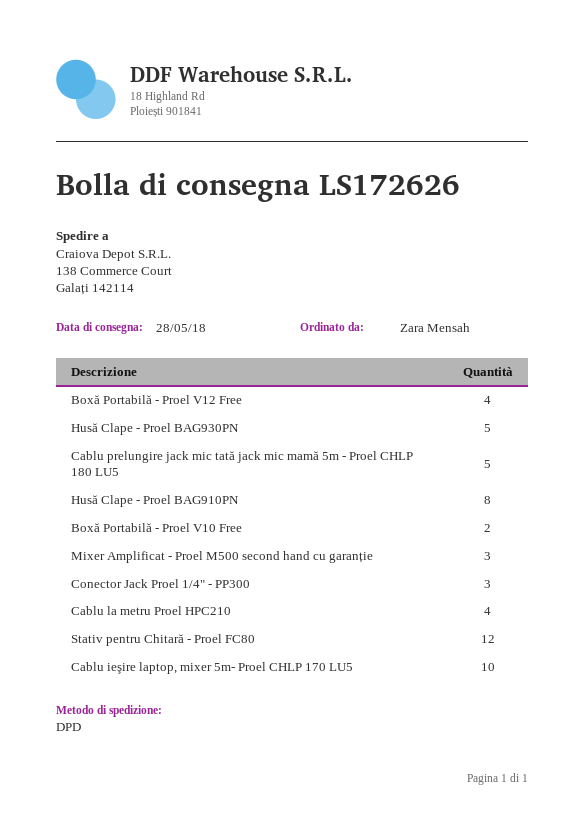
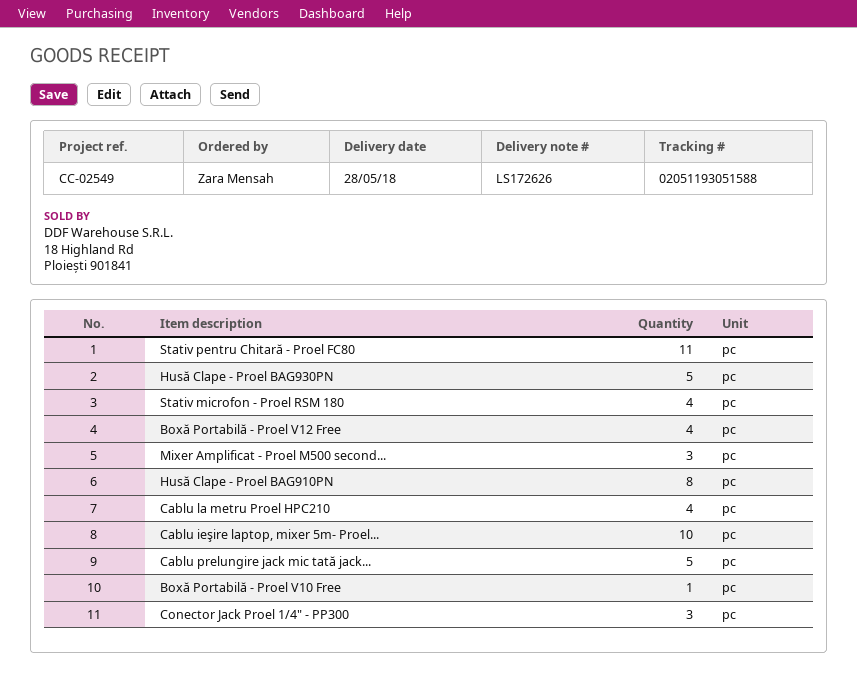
Boxă Portabilă - Proel V10 Free: 2 -> 1
Stativ pentru Chitară - Proel FC80: 12 -> 11
Stativ microfon - Proel RSM 180: none -> 4

